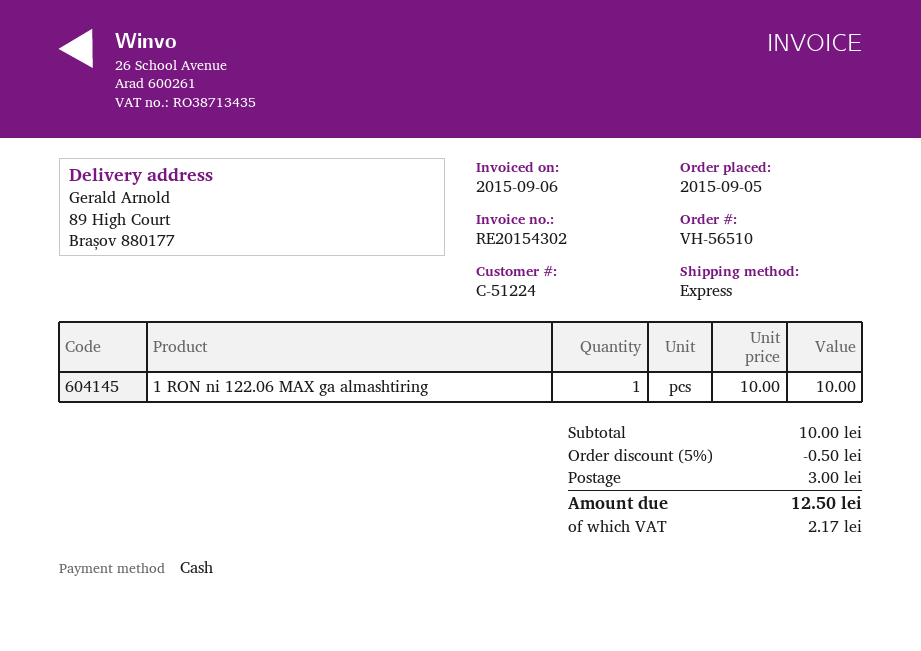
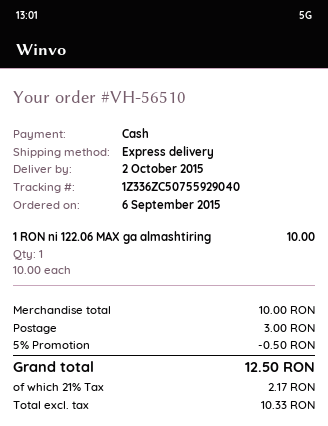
order date: 2015-09-05 -> 2015-09-06

